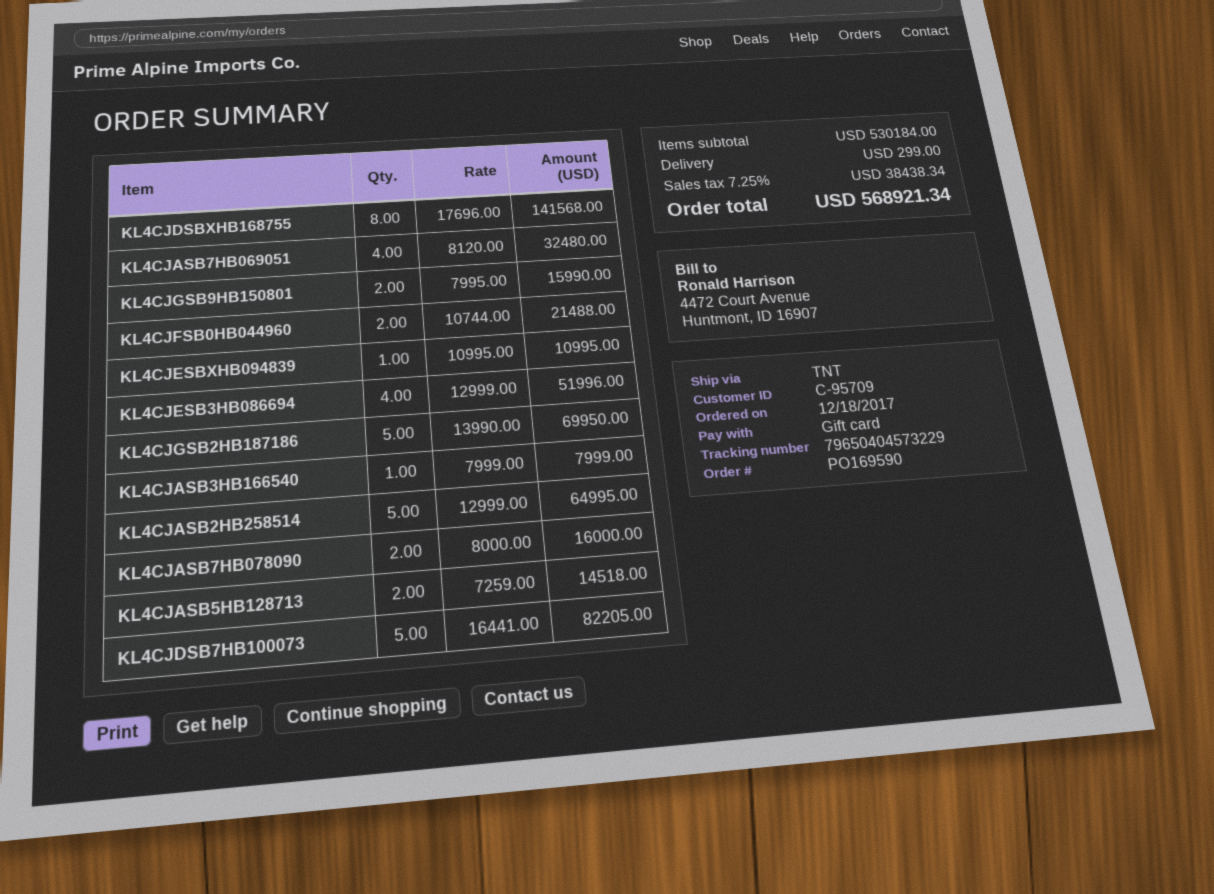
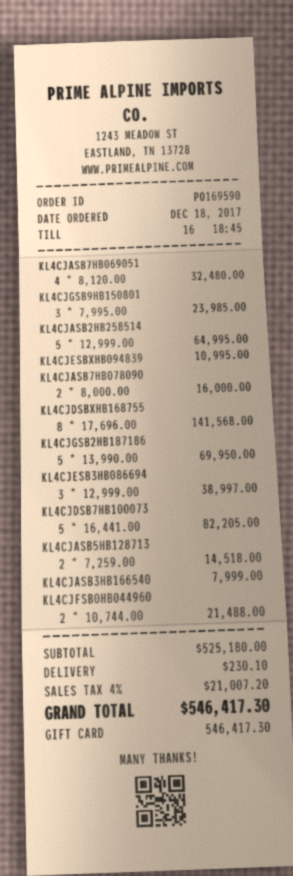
KL4CJGSB9HB150801: 2 x 7995.00 = 15990.00 -> 3 x 7995.00 = 23985.00
KL4CJESB3HB086694: 4 x 12999.00 = 51996.00 -> 3 x 12999.00 = 38997.00
subtotal: 530184.00 -> 525180.00
shipping: 299.00 -> 230.10
tax: 7.25% = 38438.34 -> 4% = 21007.20
total: 568921.34 -> 546417.30

